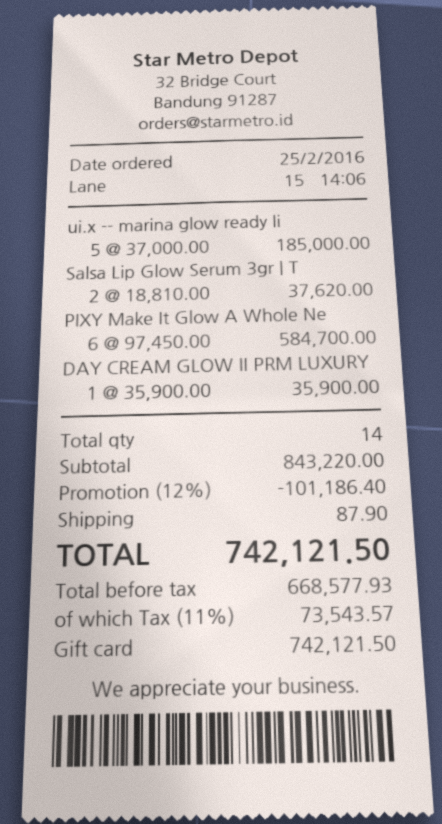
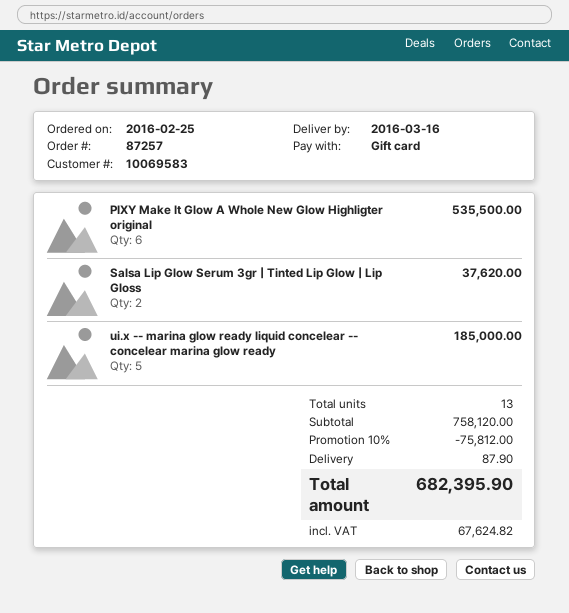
PIXY Make It Glow A Whole Ne: 6 for 584700.00 -> 6 for 535500.00
DAY CREAM GLOW II PRM LUXURY: 1 for 35900.00 -> none
total quantity: 14 -> 13
subtotal: 843220.00 -> 758120.00
discount: 12% = 101186.40 -> 10% = 75812.00
tax: 73543.57 -> 67624.82
total: 742121.50 -> 682395.90

